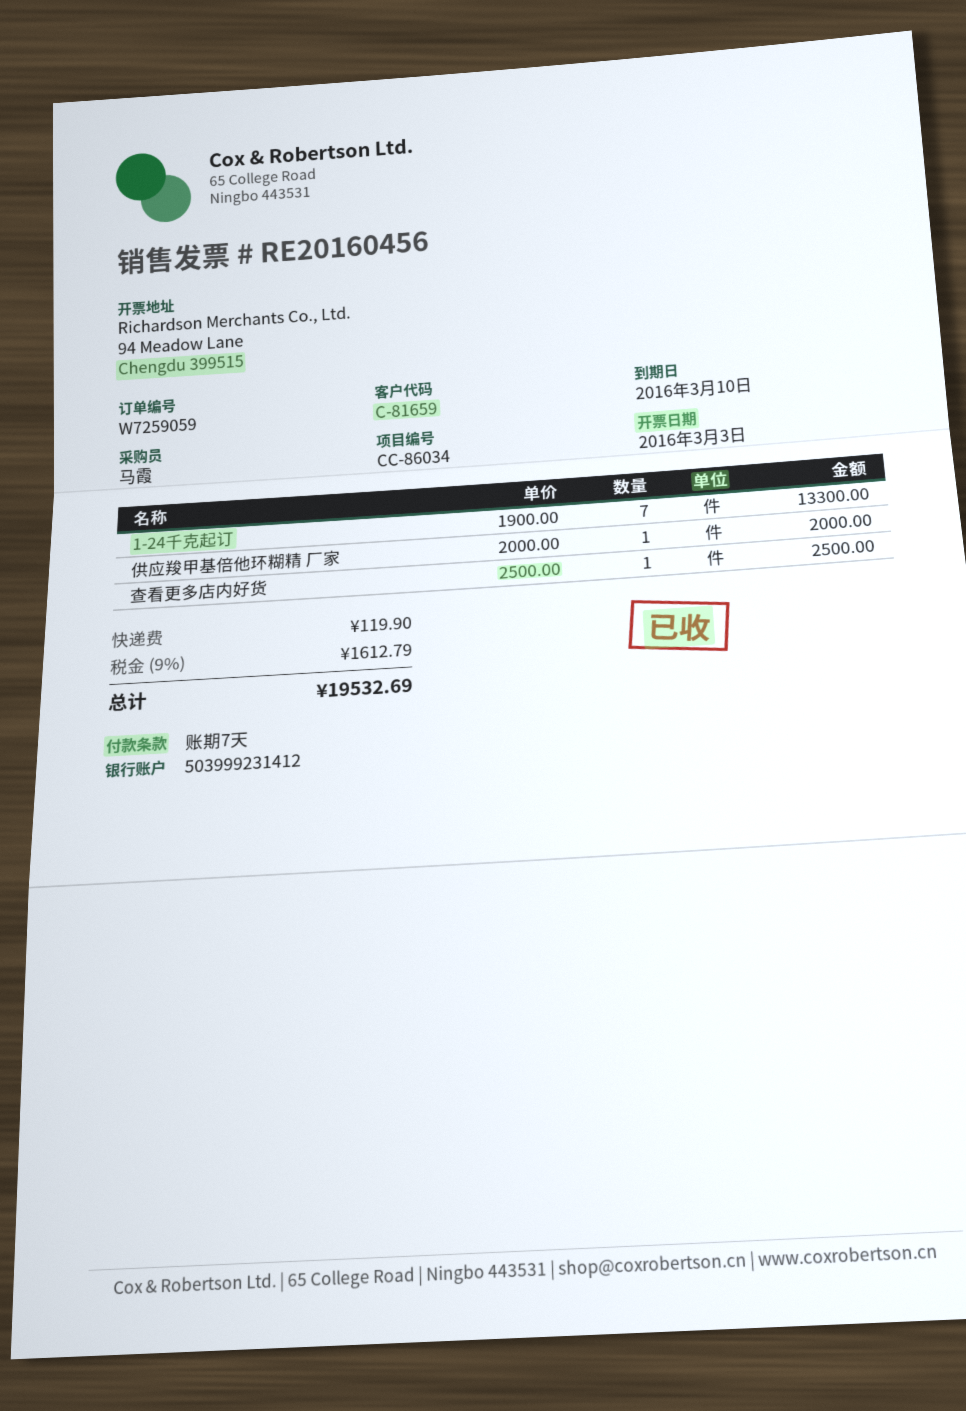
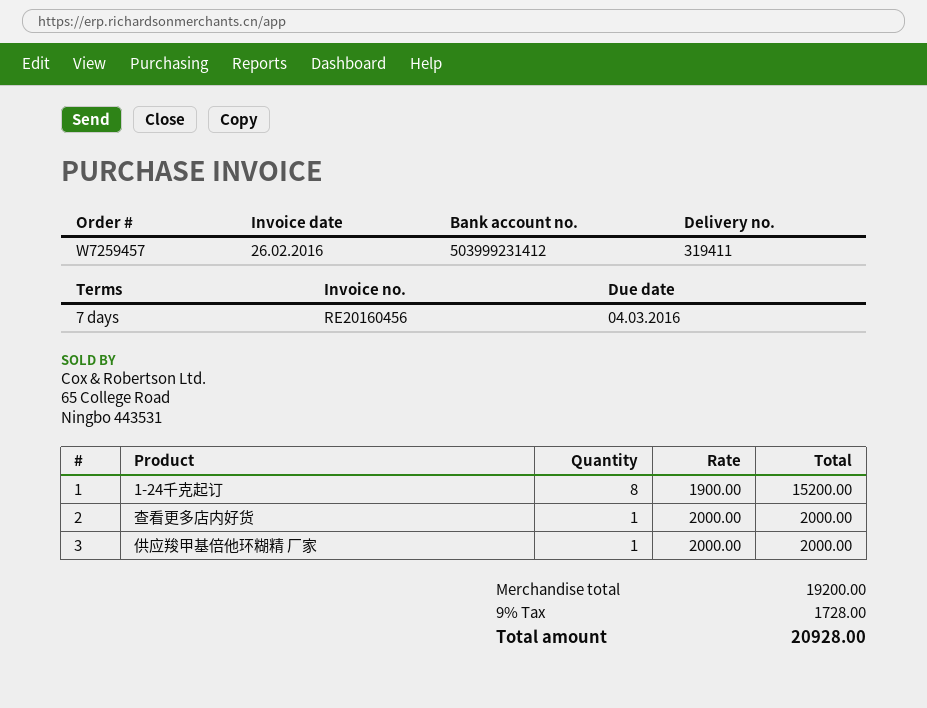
order number: W7259059 -> W7259457
invoice date: 2016-03-03 -> 2016-02-26
due date: 2016-03-10 -> 2016-03-04
1-24千克起订: 7 x 1900.00 = 13300.00 -> 8 x 1900.00 = 15200.00
查看更多店内好货: 1 x 2500.00 = 2500.00 -> 1 x 2000.00 = 2000.00
shipping: 119.90 -> none
tax: 9% = 1612.79 -> 9% = 1728.00
total: 19532.69 -> 20928.00

